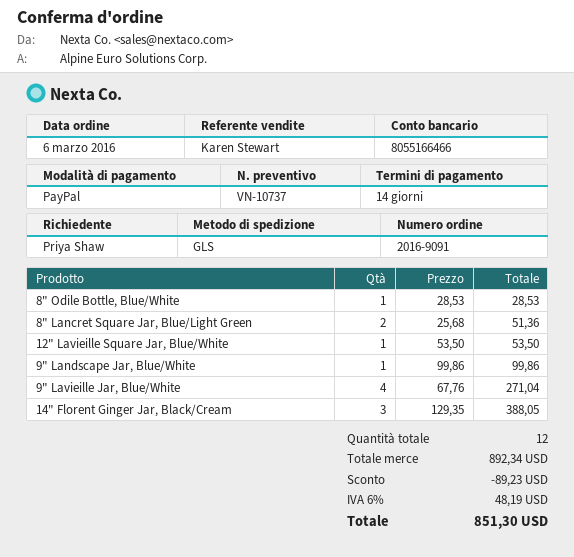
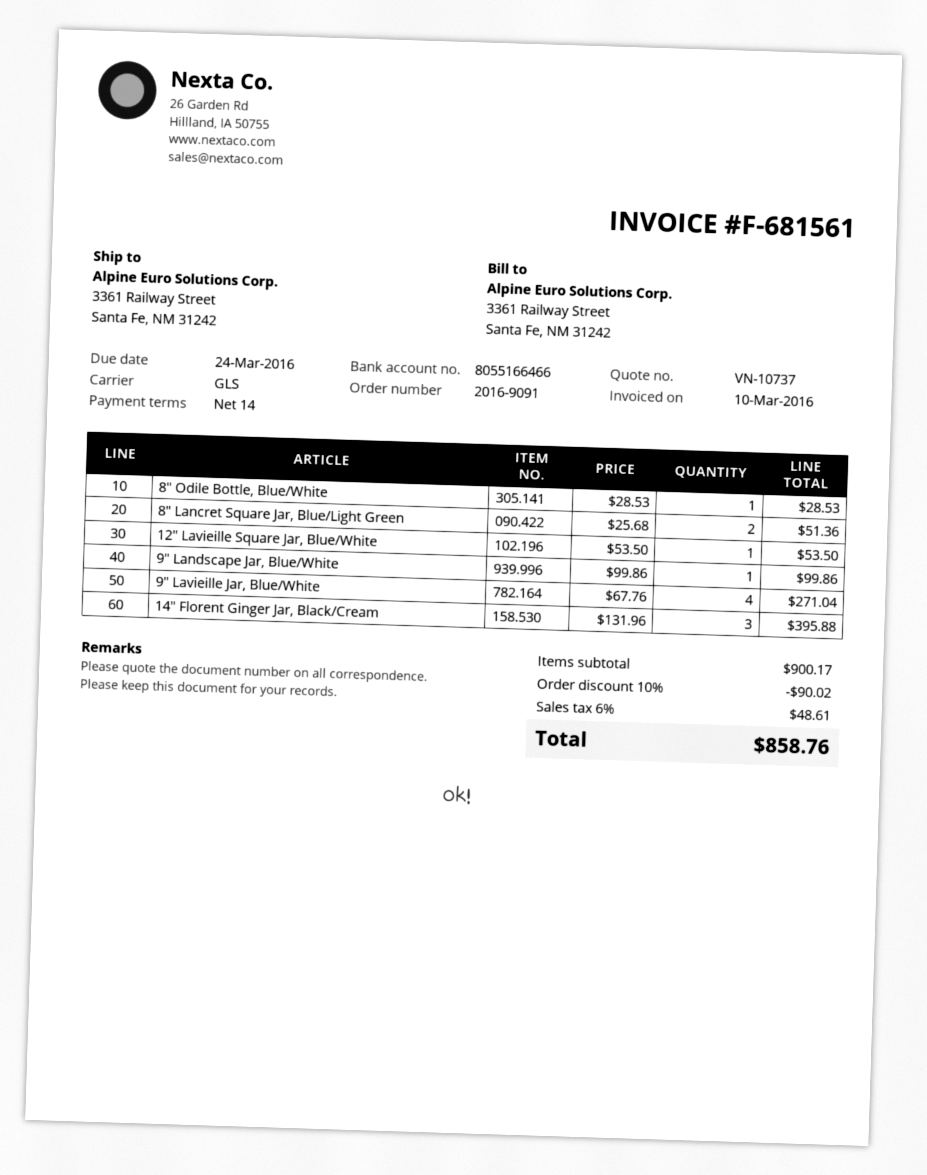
14" Florent Ginger Jar, Black/Cream: 3 x 129.35 = 388.05 -> 3 x 131.96 = 395.88
subtotal: 892.34 -> 900.17
discount: 89.23 -> 90.02
tax: 6% = 48.19 -> 6% = 48.61
total: 851.30 -> 858.76

